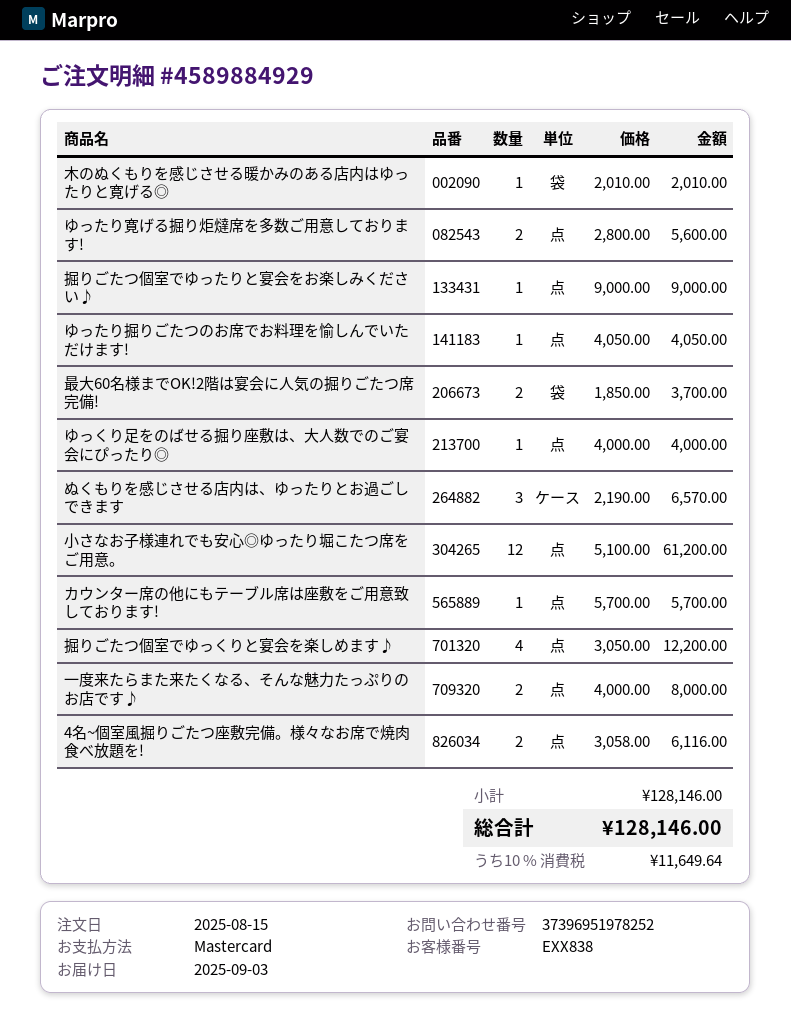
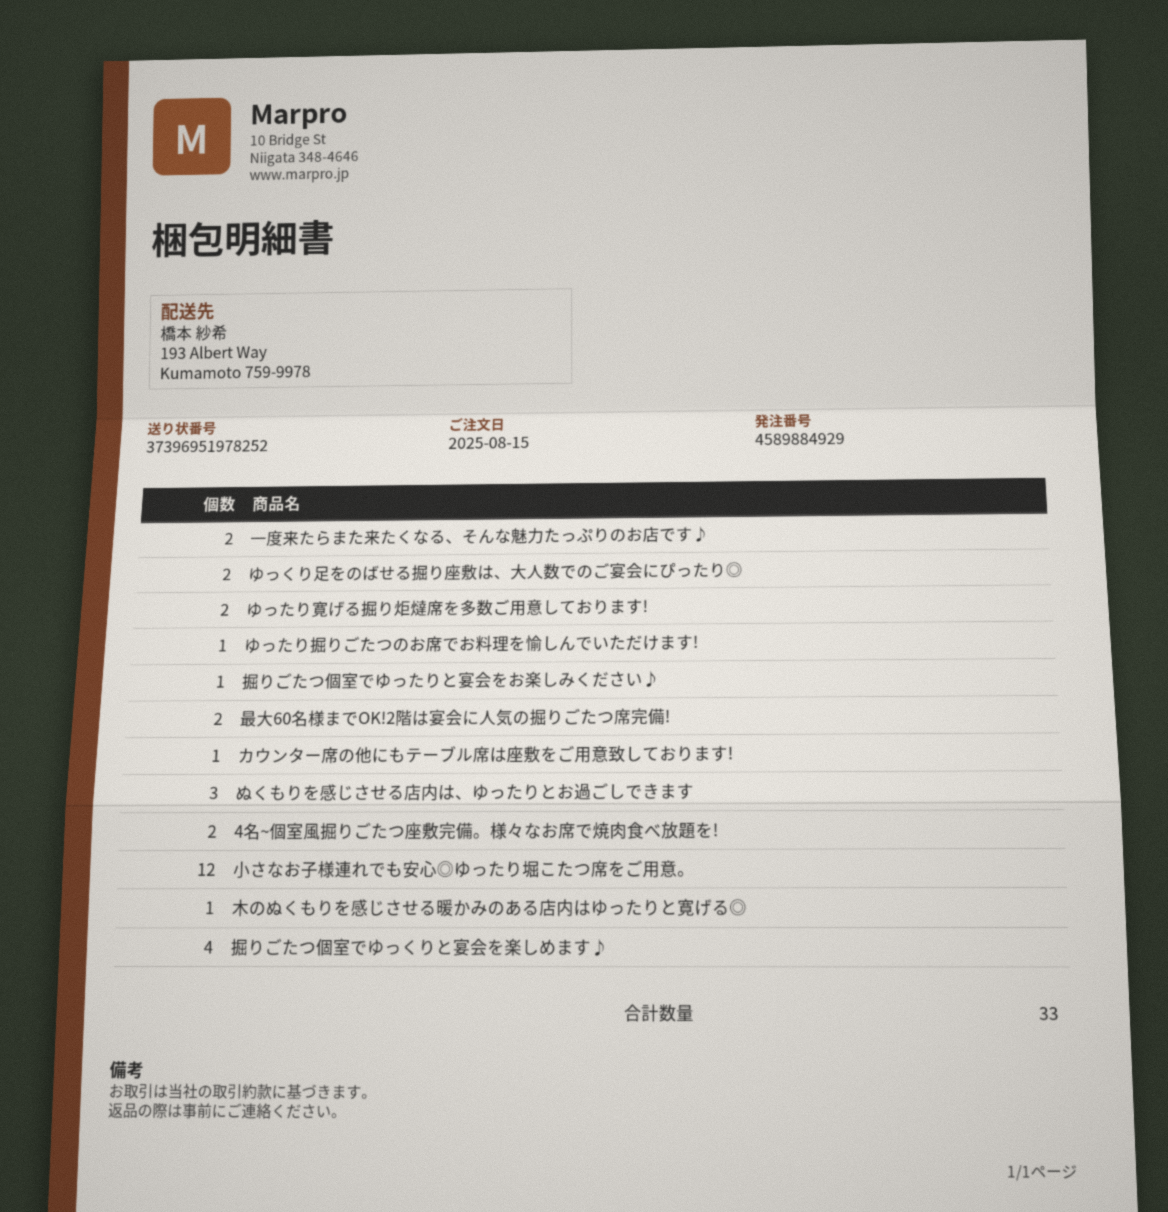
ゆっくり足をのばせる掘り座敷は、大人数でのご宴会にぴったり◎: 1 -> 2

